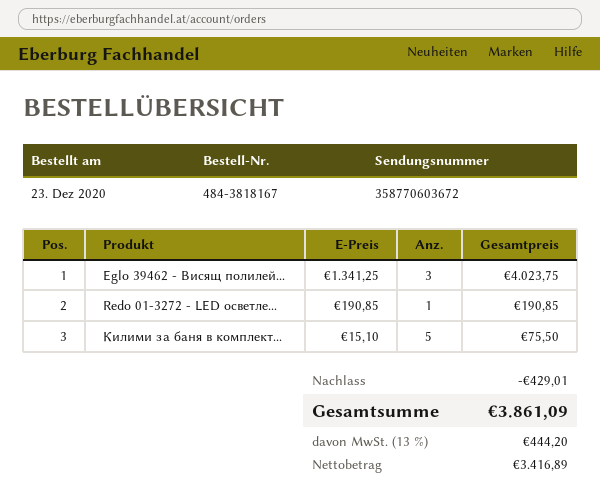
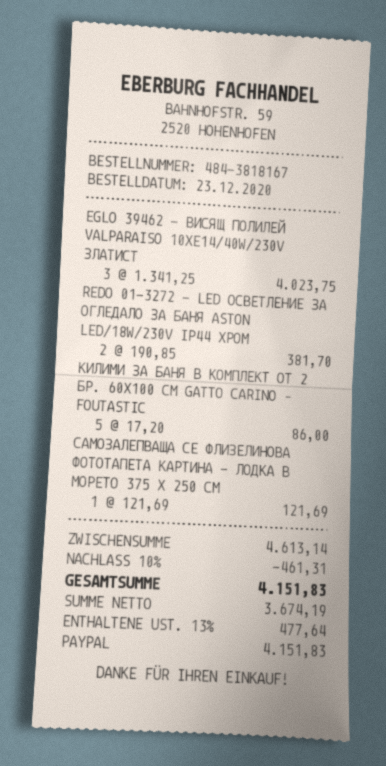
Redo 01-3272 - LED осветле...: 1 x 190.85 = 190.85 -> 2 x 190.85 = 381.70
Килими за баня в комплект...: 5 x 15.10 = 75.50 -> 5 x 17.20 = 86.00
САМОЗАЛЕПВАЩА СЕ ФЛИЗЕЛИНОВА ФОТОТАПЕТА КАРТИНА - ЛОДКА В МОРЕТО 375 X 250 СМ: none -> 1 x 121.69 = 121.69
discount: 429.01 -> 461.31
net: 3416.89 -> 3674.19
tax: 13% = 444.20 -> 13% = 477.64
total: 3861.09 -> 4151.83

